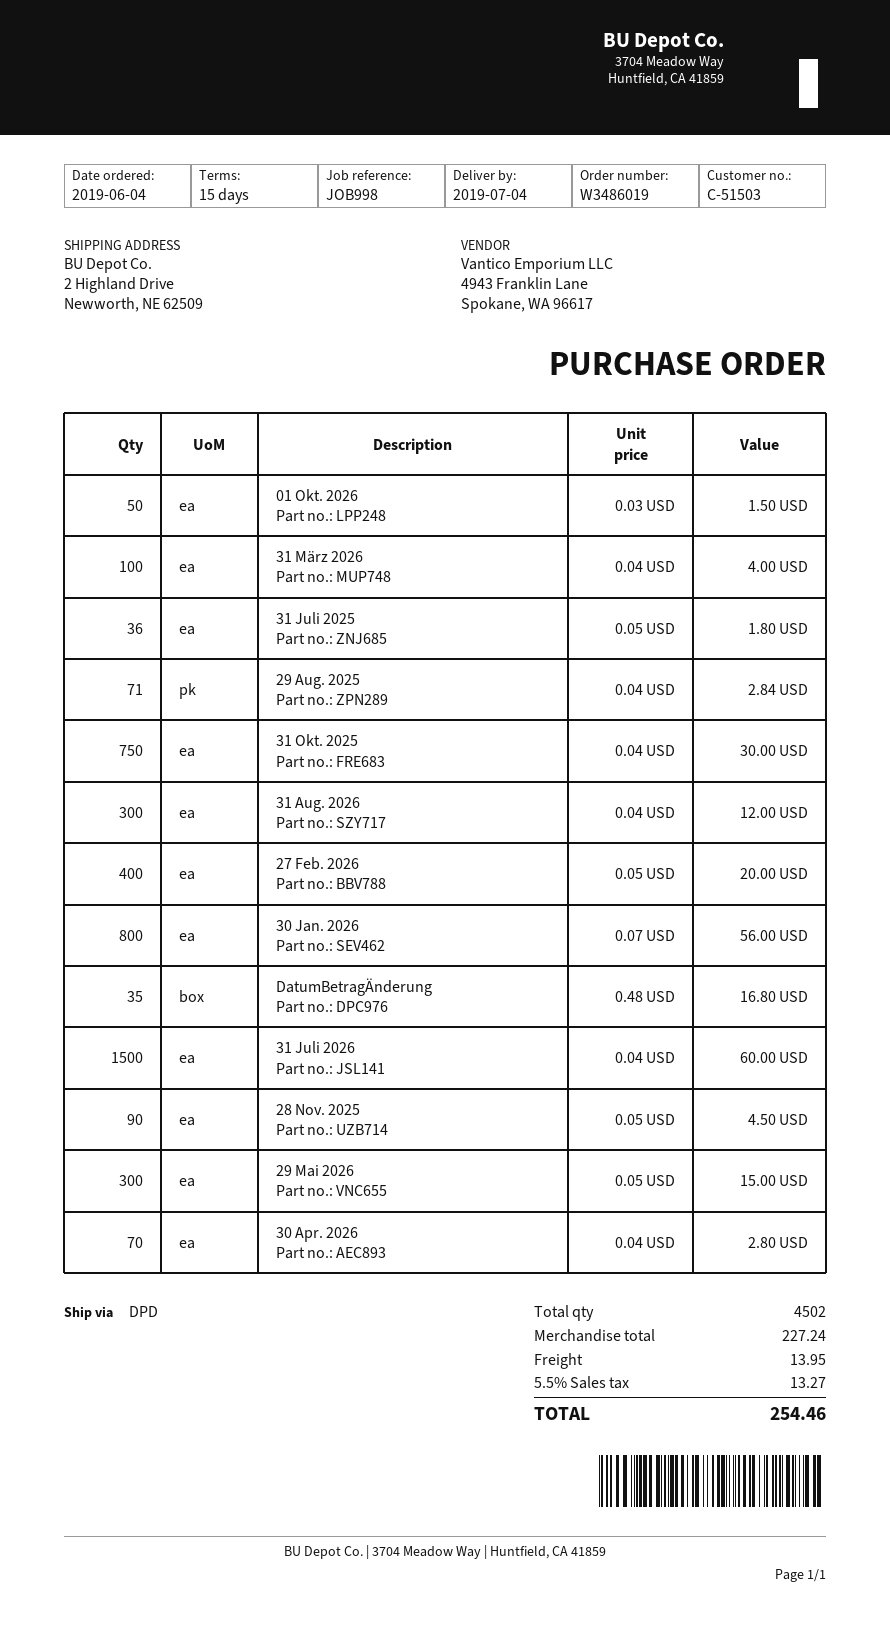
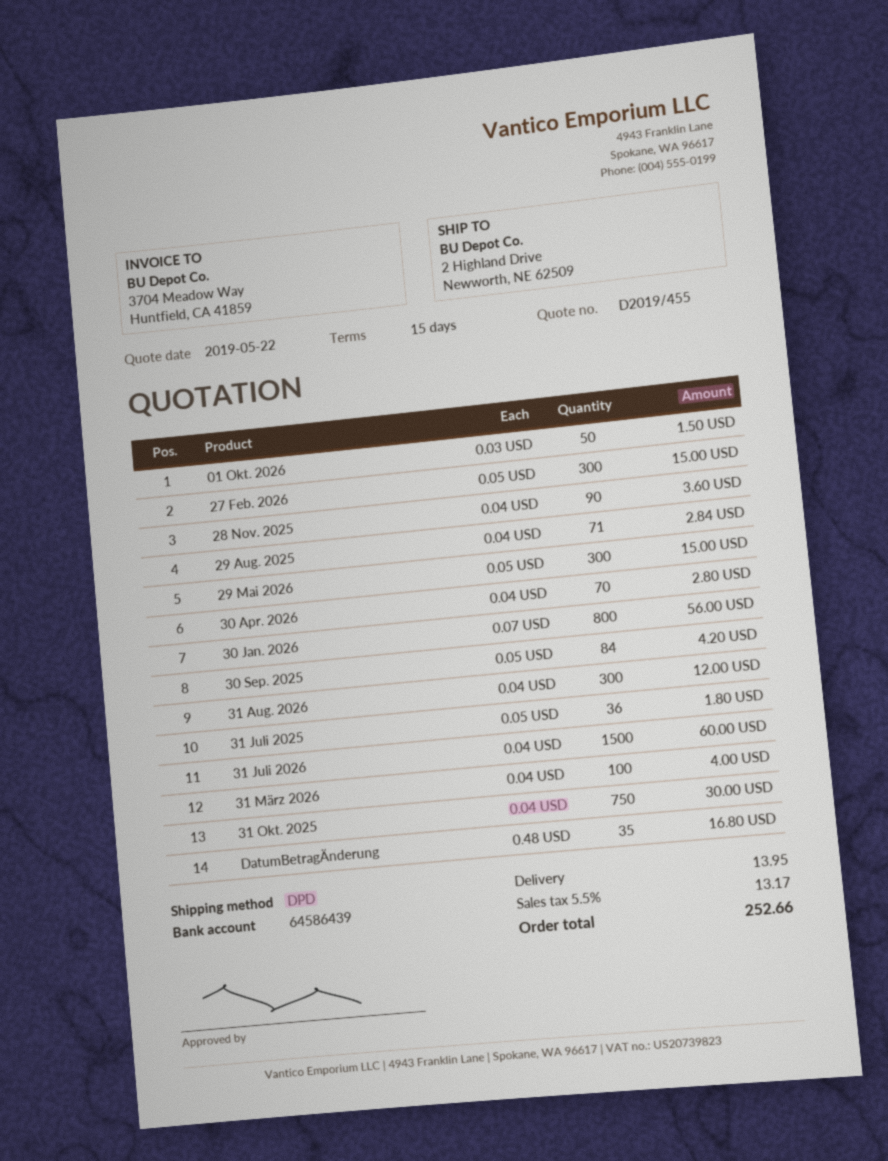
27 Feb. 2026: 400 x 0.05 = 20.00 -> 300 x 0.05 = 15.00
28 Nov. 2025: 90 x 0.05 = 4.50 -> 90 x 0.04 = 3.60
30 Sep. 2025: none -> 84 x 0.05 = 4.20
tax: 5.5% = 13.27 -> 5.5% = 13.17
total: 254.46 -> 252.66

